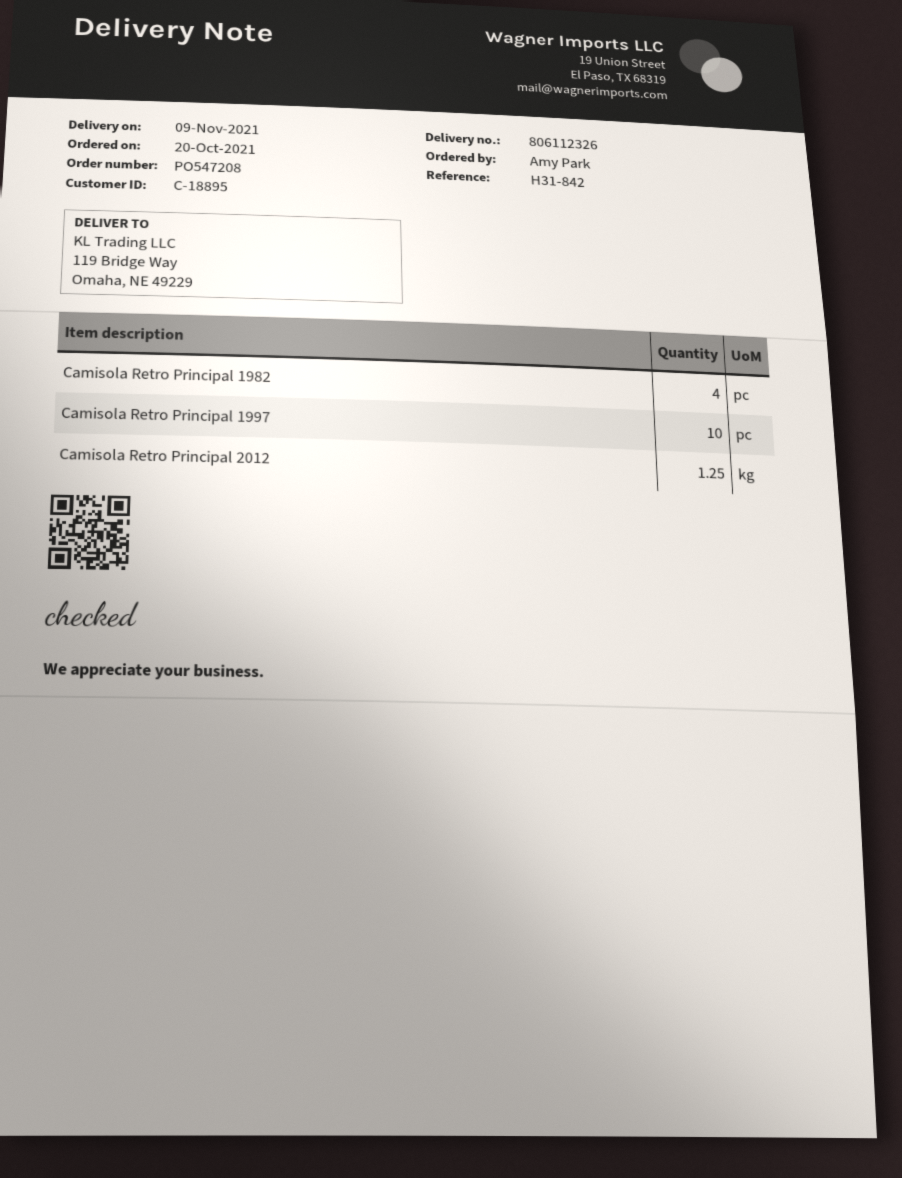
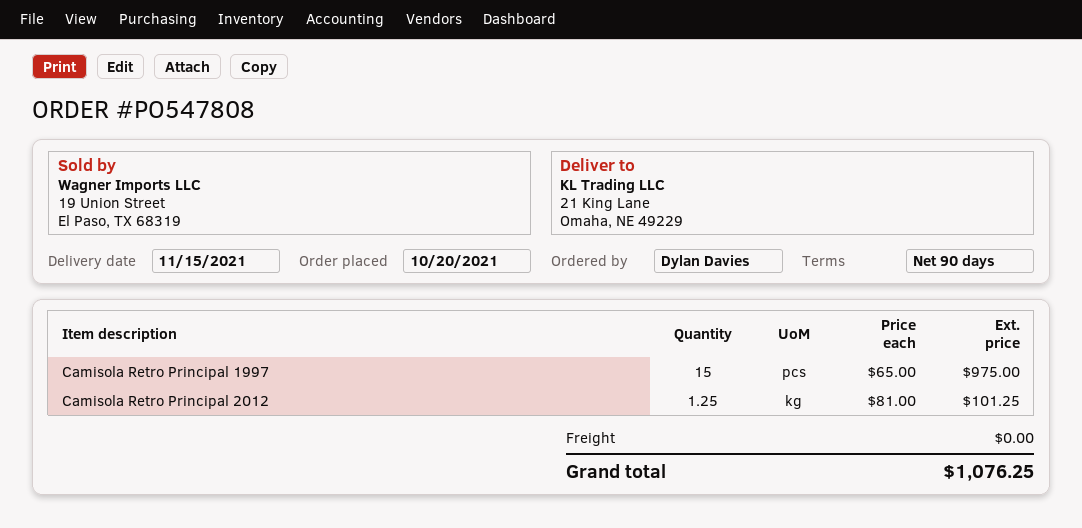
order number: PO547208 -> PO547808
delivery date: 2021-11-09 -> 2021-11-15
ordered by: Amy Park -> Dylan Davies
ship to: 119 Bridge Way, Omaha, NE 49229 -> 21 King Lane, Omaha, NE 49229
Camisola Retro Principal 1982: 4 -> none
Camisola Retro Principal 1997: 10 -> 15

